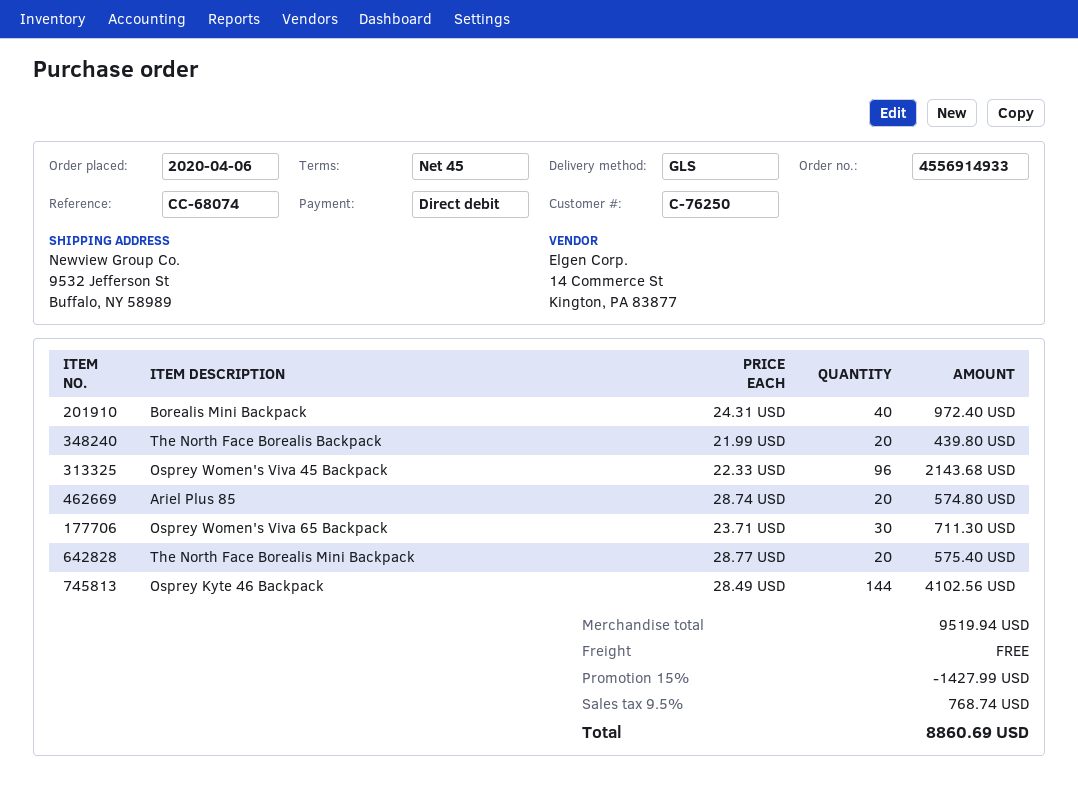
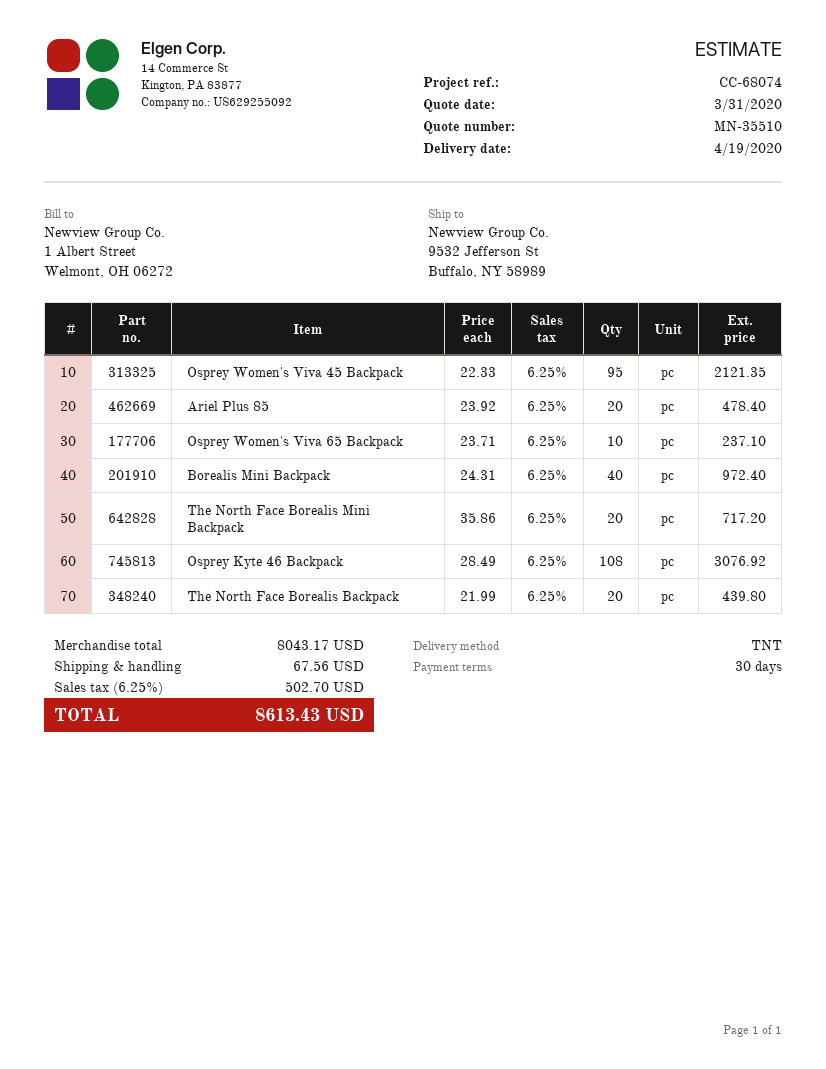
payment terms: 45 days -> 30 days
shipping method: GLS -> TNT
Osprey Women's Viva 45 Backpack: 96 x 22.33 = 2143.68 -> 95 x 22.33 = 2121.35
Ariel Plus 85: 20 x 28.74 = 574.80 -> 20 x 23.92 = 478.40
Osprey Women's Viva 65 Backpack: 30 x 23.71 = 711.30 -> 10 x 23.71 = 237.10
The North Face Borealis Mini Backpack: 20 x 28.77 = 575.40 -> 20 x 35.86 = 717.20
Osprey Kyte 46 Backpack: 144 x 28.49 = 4102.56 -> 108 x 28.49 = 3076.92
subtotal: 9519.94 -> 8043.17
discount: 15% = 1427.99 -> none
shipping: 0.00 -> 67.56
tax: 9.5% = 768.74 -> 6.25% = 502.70
total: 8860.69 -> 8613.43

